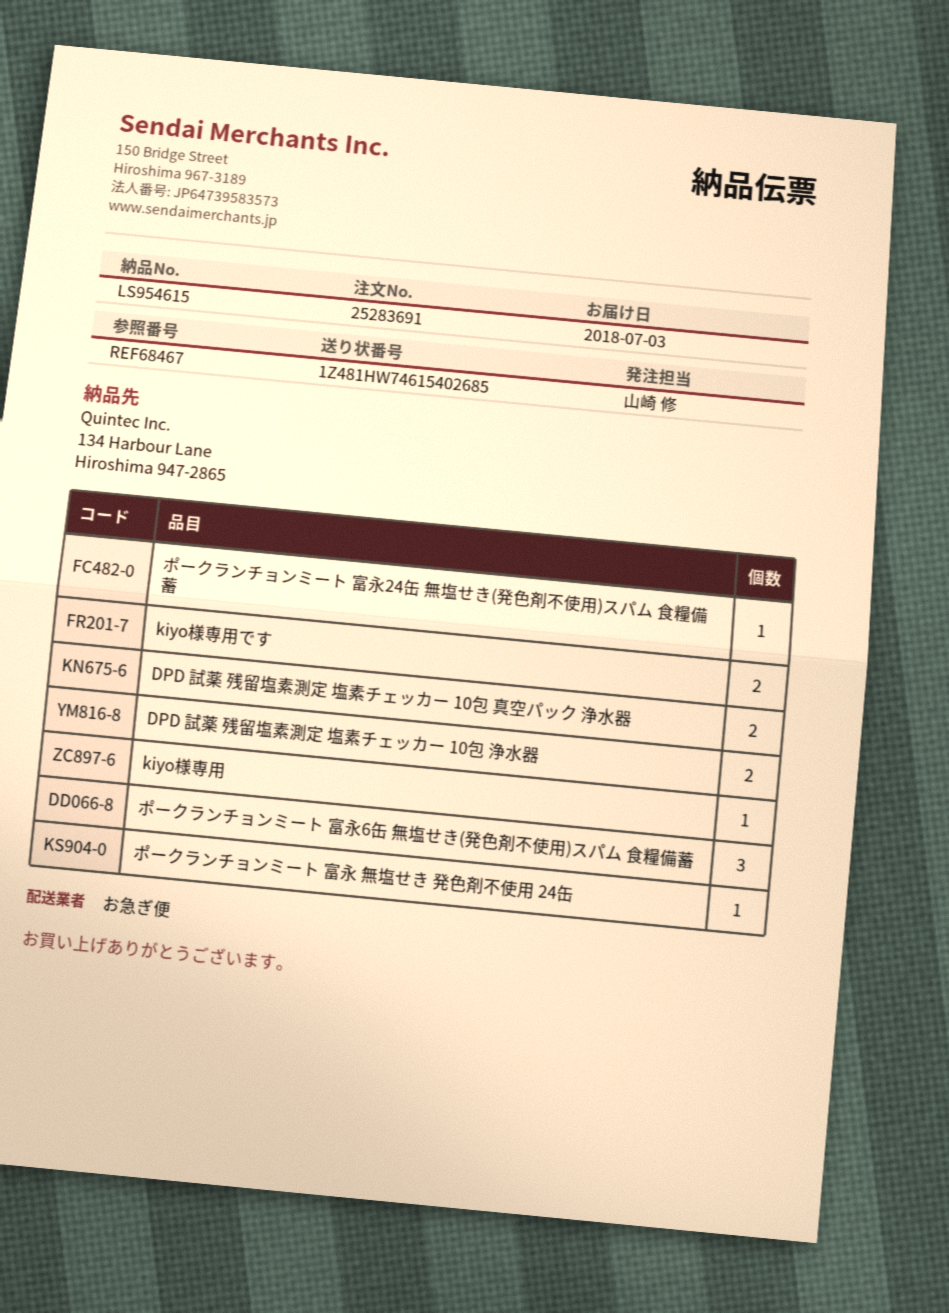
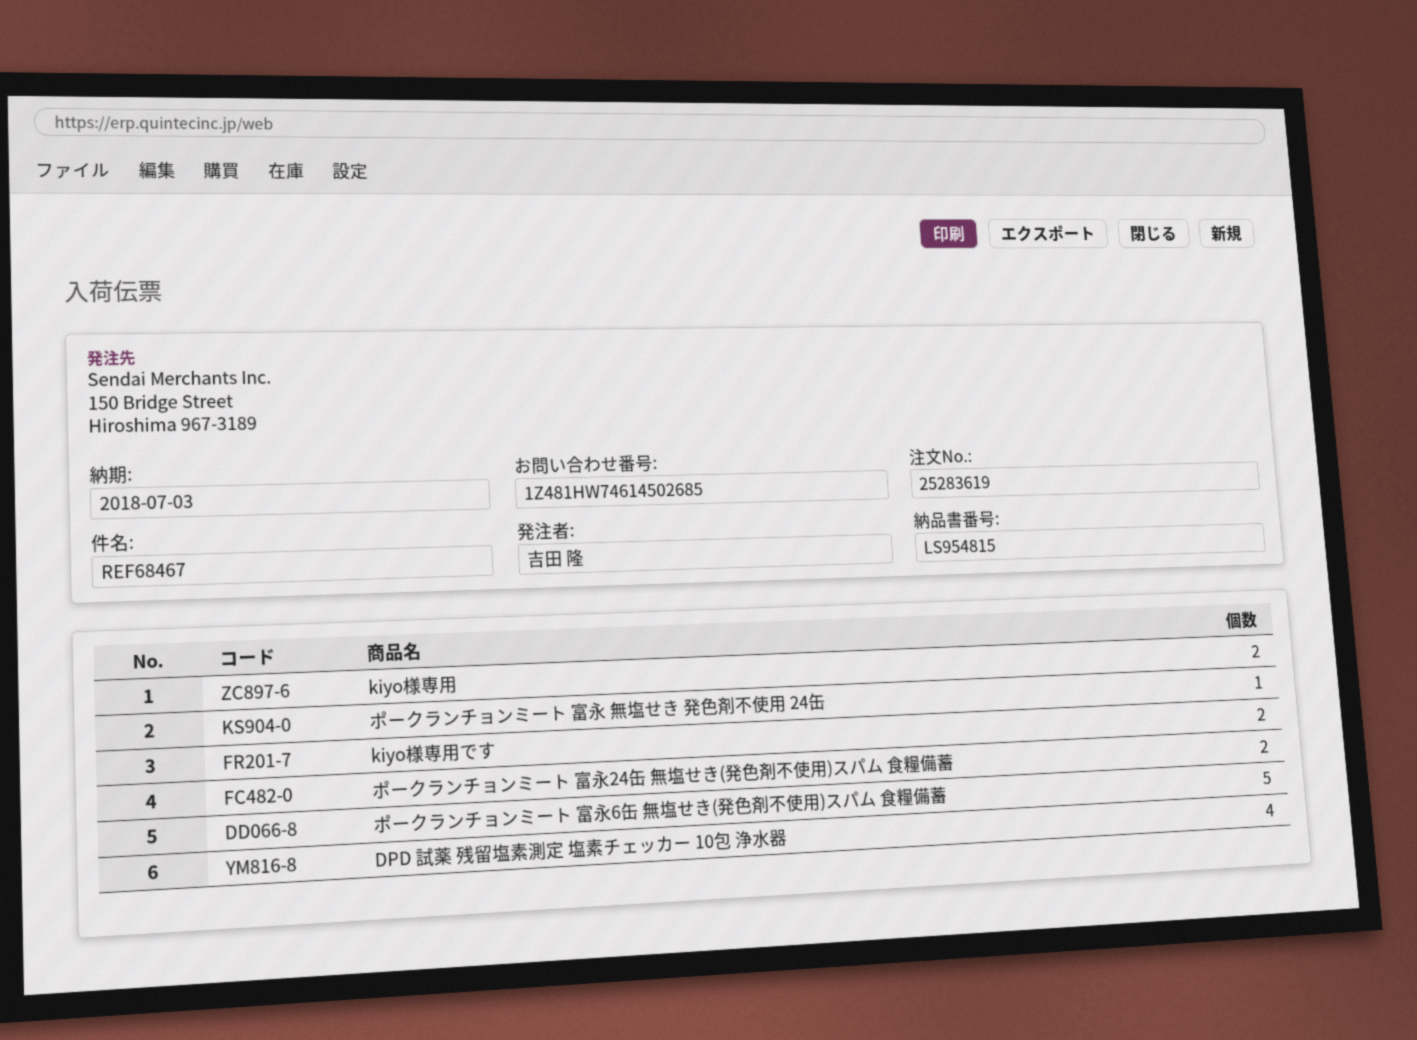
order number: 25283691 -> 25283619
delivery note number: LS954615 -> LS954815
ordered by: 山崎 修 -> 吉田 隆
tracking number: 1Z481HW74615402685 -> 1Z481HW74614502685
ポークランチョンミート 富永24缶 無塩せき(発色剤不使用)スパム 食糧備蓄: 1 -> 2
DPD 試薬 残留塩素測定 塩素チェッカー 10包 真空パック 浄水器: 2 -> none
DPD 試薬 残留塩素測定 塩素チェッカー 10包 浄水器: 2 -> 4
kiyo様専用: 1 -> 2
ポークランチョンミート 富永6缶 無塩せき(発色剤不使用)スパム 食糧備蓄: 3 -> 5

